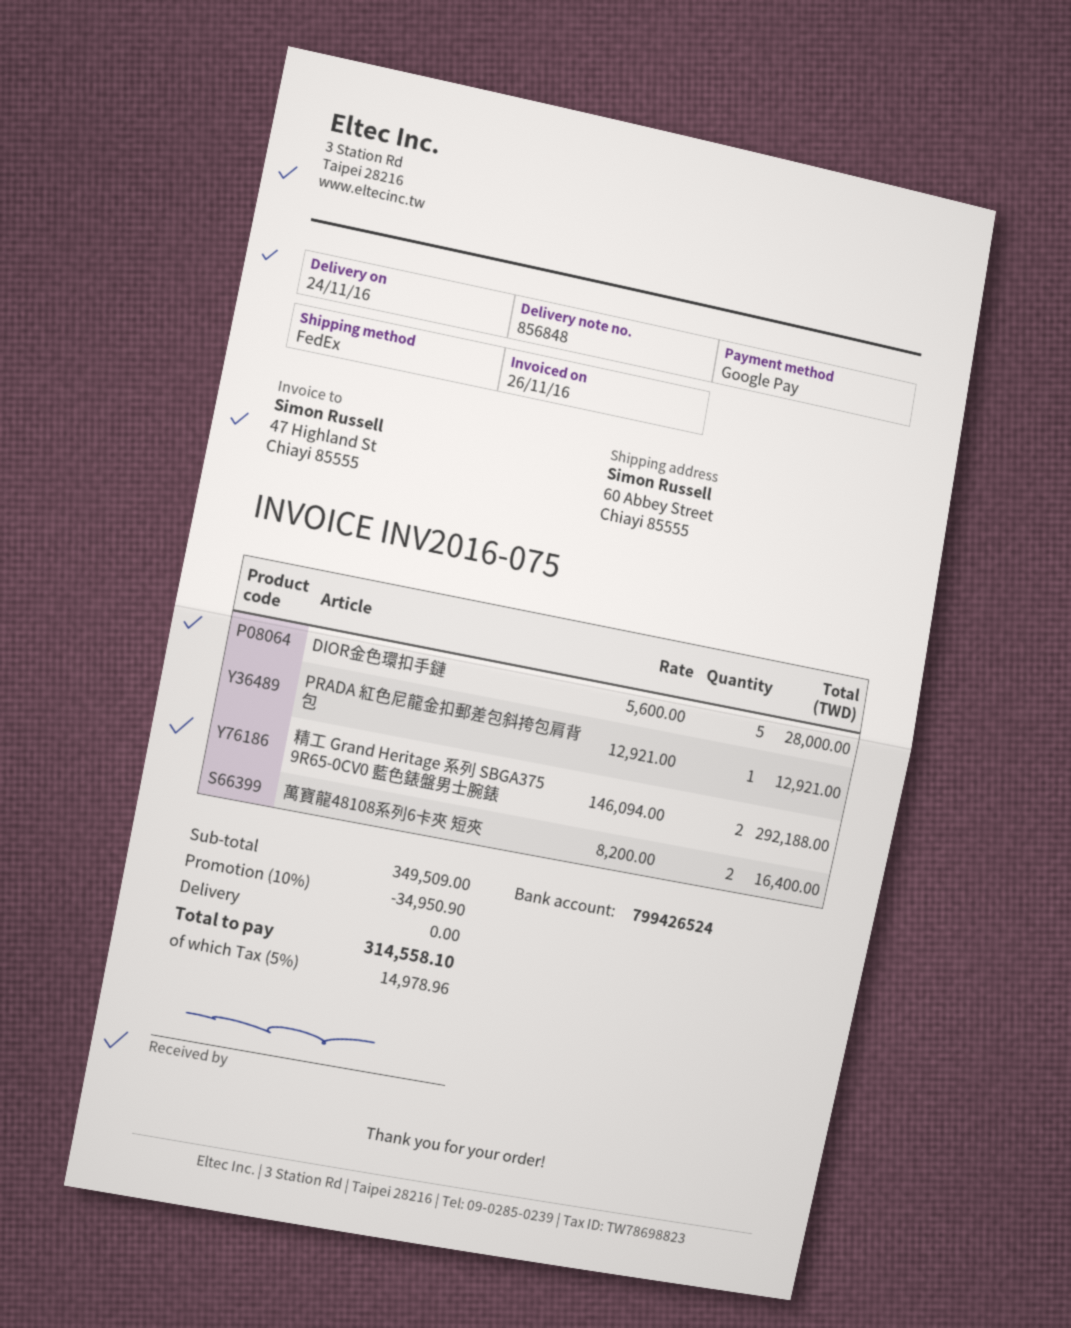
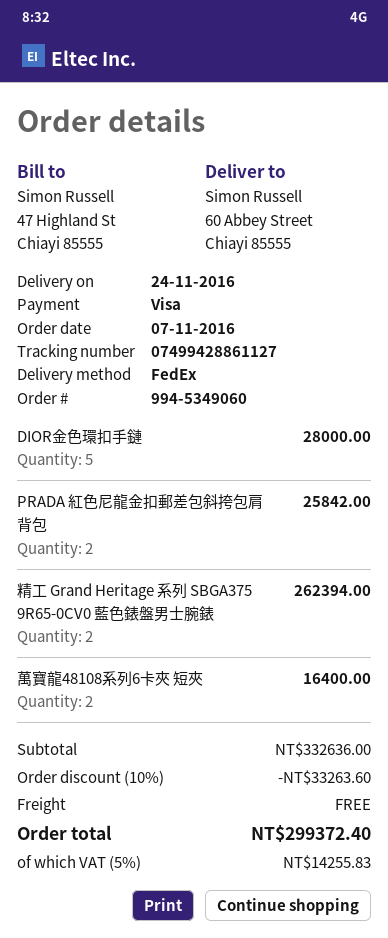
payment method: Google Pay -> Visa
PRADA 紅色尼龍金扣郵差包斜挎包肩背包: 1 for 12921.00 -> 2 for 25842.00
精工 Grand Heritage 系列 SBGA375 9R65-0CV0 藍色錶盤男士腕錶: 2 for 292188.00 -> 2 for 262394.00
subtotal: 349509.00 -> 332636.00
discount: 10% = 34950.90 -> 10% = 33263.60
tax: 5% = 14978.96 -> 5% = 14255.83
total: 314558.10 -> 299372.40

